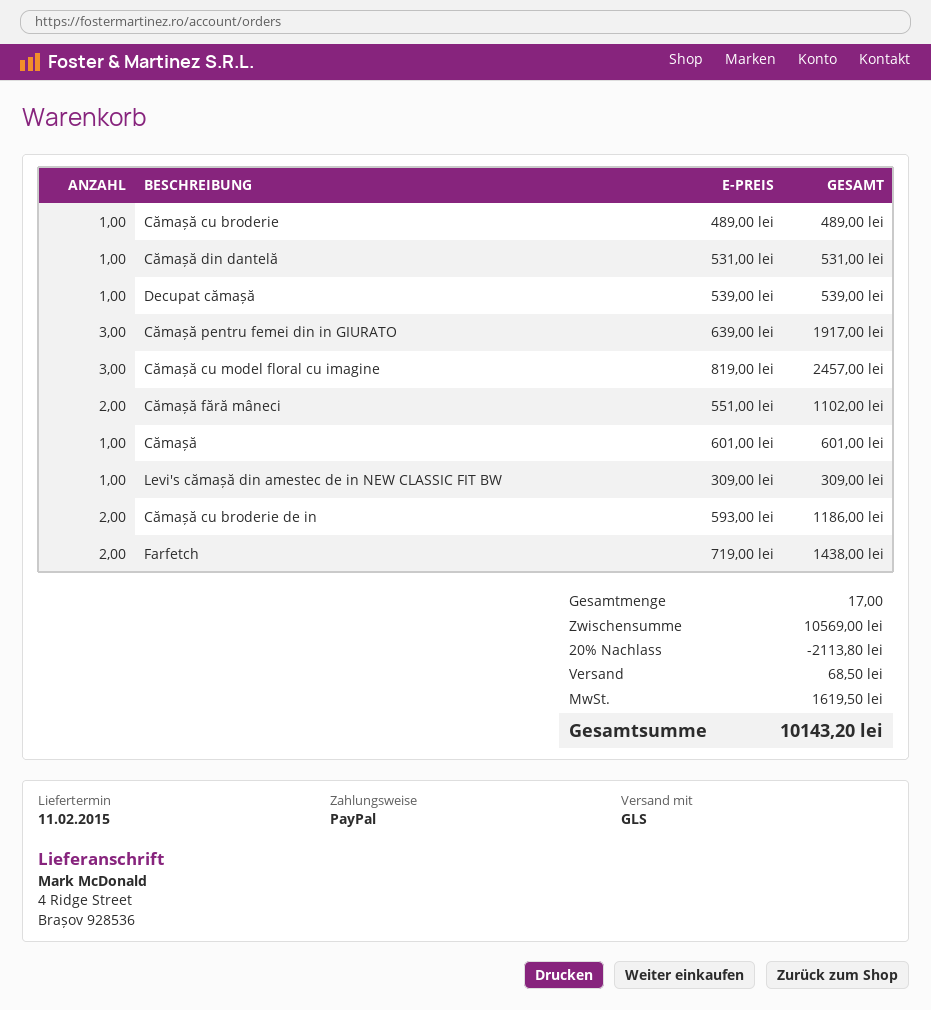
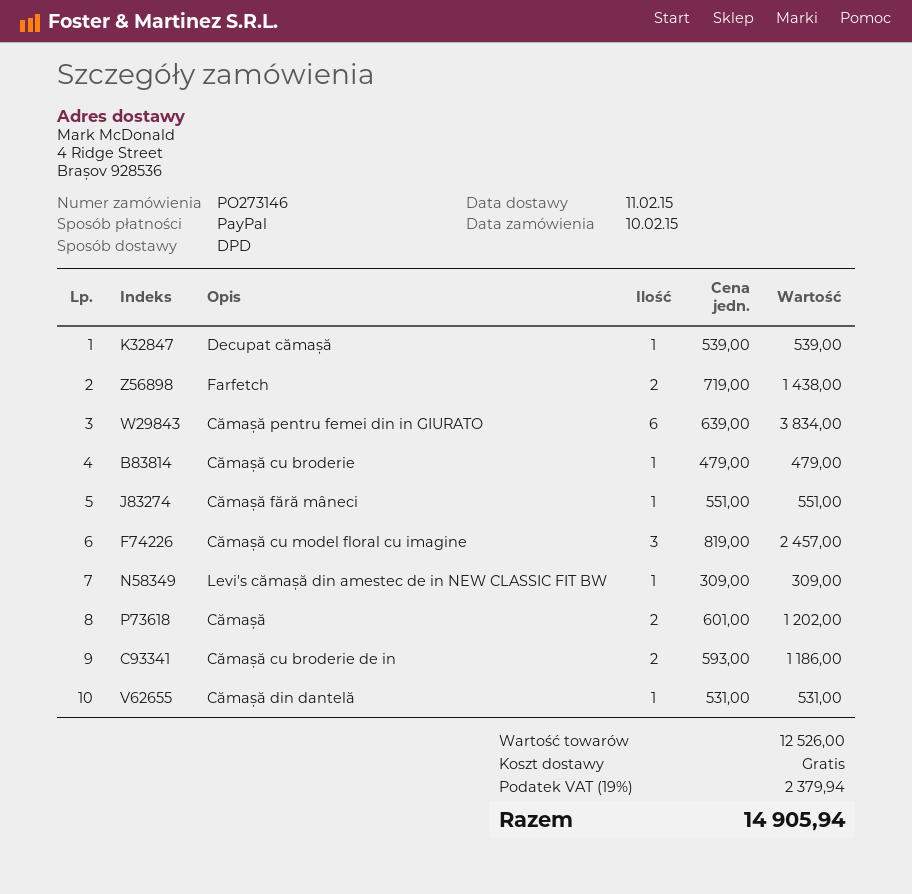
shipping method: GLS -> DPD
Cămașă cu broderie: 1 x 489.00 = 489.00 -> 1 x 479.00 = 479.00
Cămașă pentru femei din in GIURATO: 3 x 639.00 = 1917.00 -> 6 x 639.00 = 3834.00
Cămașă fără mâneci: 2 x 551.00 = 1102.00 -> 1 x 551.00 = 551.00
Cămașă: 1 x 601.00 = 601.00 -> 2 x 601.00 = 1202.00
subtotal: 10569.00 -> 12526.00
discount: 20% = 2113.80 -> none
shipping: 68.50 -> 0.00
tax: 1619.50 -> 2379.94
total: 10143.20 -> 14905.94

